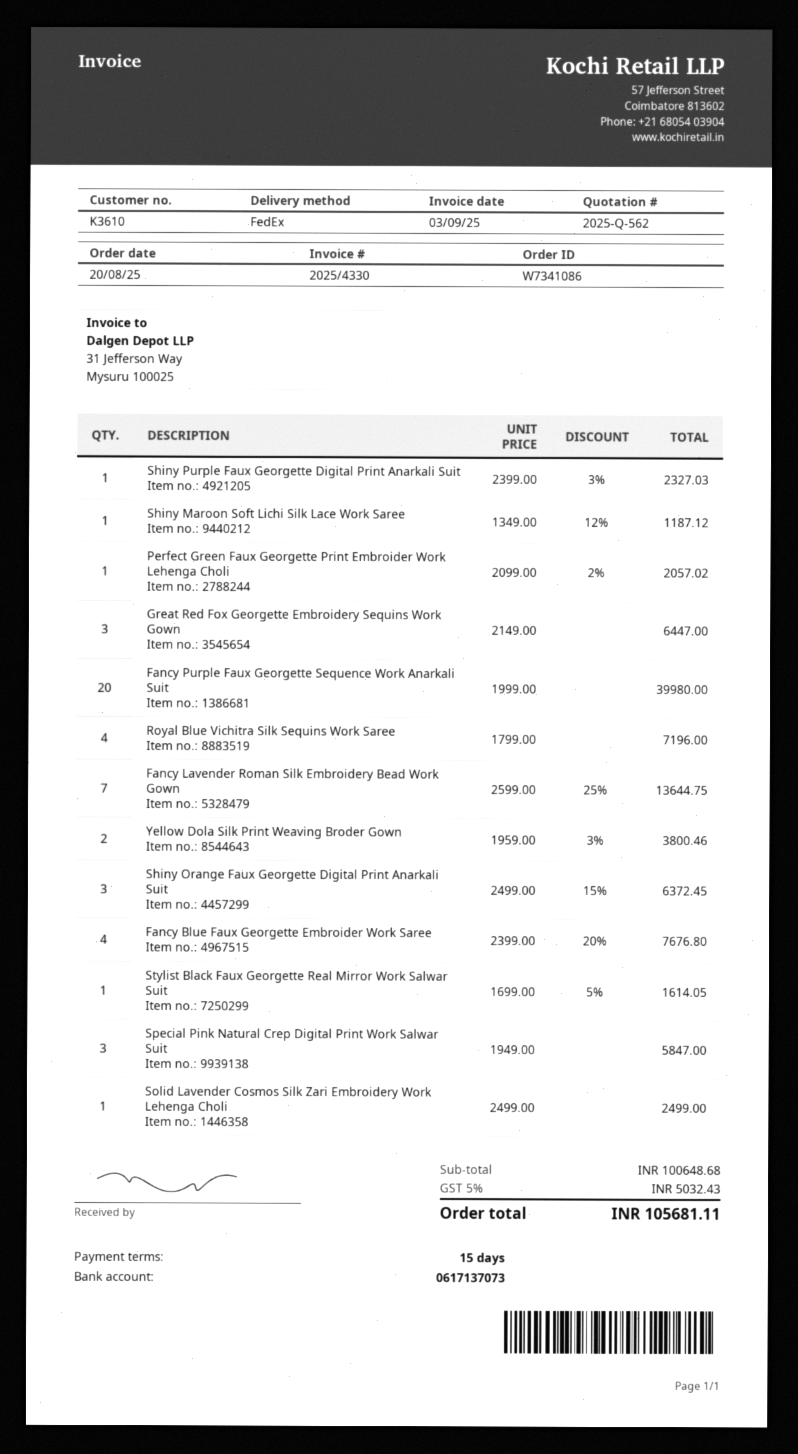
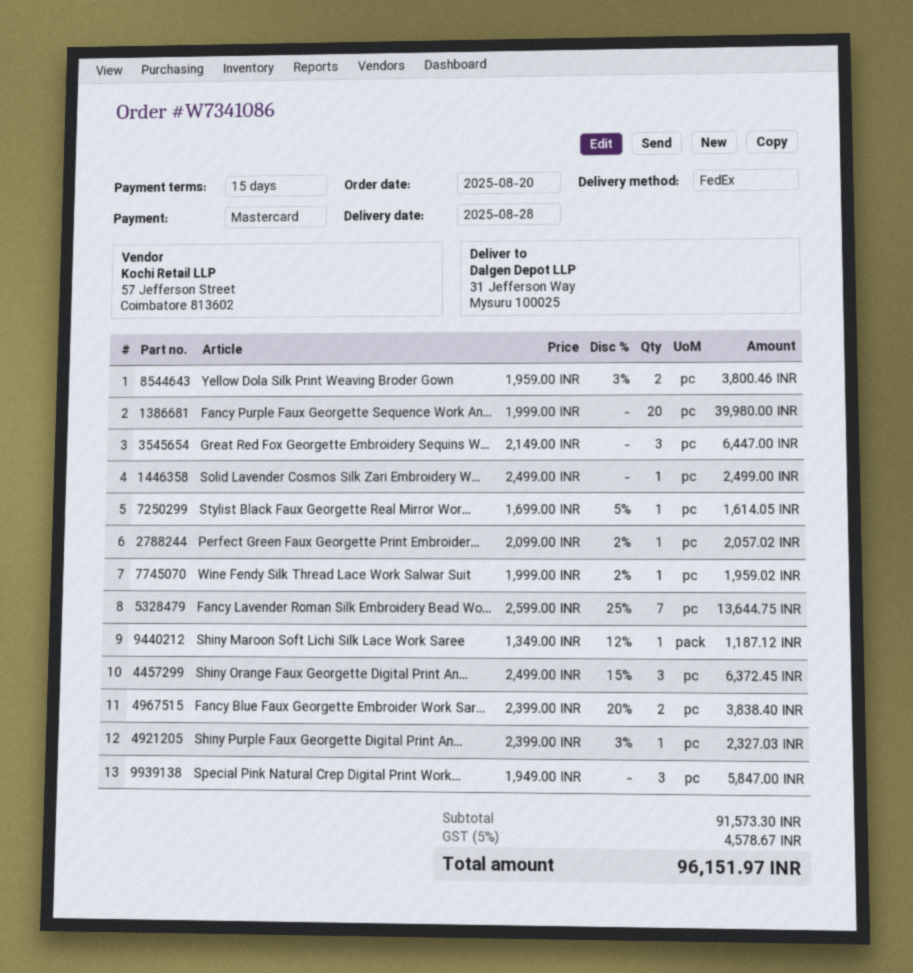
Royal Blue Vichitra Silk Sequins Work Saree: 4 x 1799.00 = 7196.00 -> none
Fancy Blue Faux Georgette Embroider Work Saree: 4 x 2399.00 - 20% = 7676.80 -> 2 x 2399.00 - 20% = 3838.40
Wine Fendy Silk Thread Lace Work Salwar Suit: none -> 1 x 1999.00 - 2% = 1959.02
subtotal: 100648.68 -> 91573.30
tax: 5% = 5032.43 -> 5% = 4578.67
total: 105681.11 -> 96151.97

